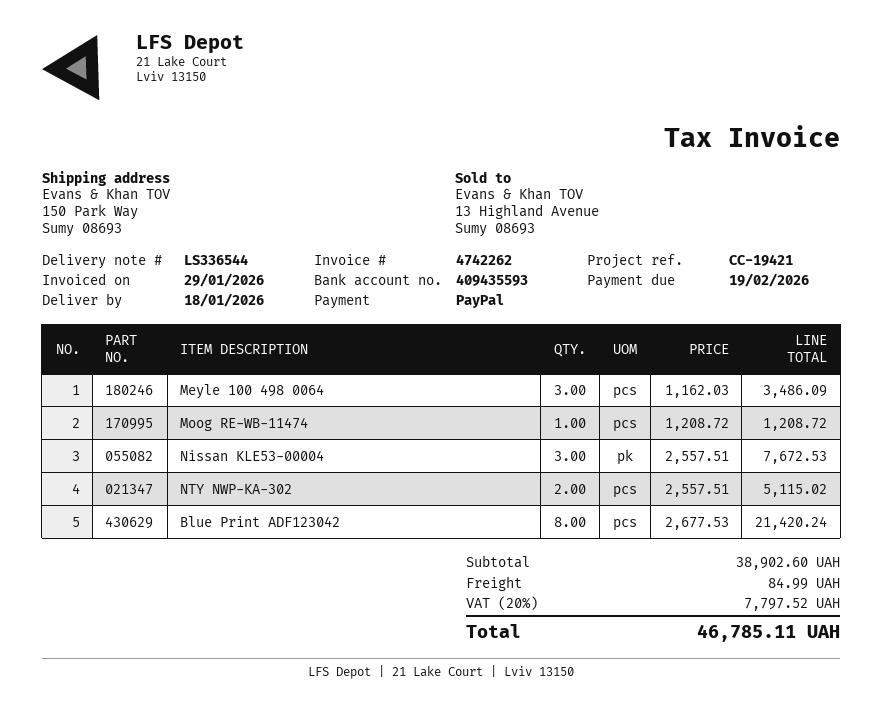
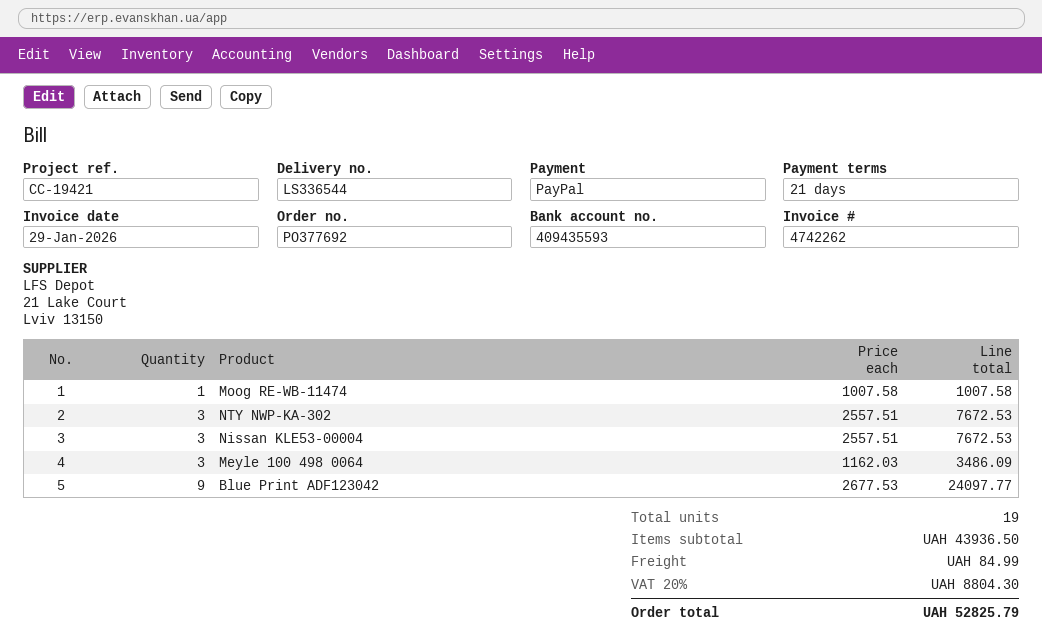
Moog RE-WB-11474: 1 x 1208.72 = 1208.72 -> 1 x 1007.58 = 1007.58
NTY NWP-KA-302: 2 x 2557.51 = 5115.02 -> 3 x 2557.51 = 7672.53
Blue Print ADF123042: 8 x 2677.53 = 21420.24 -> 9 x 2677.53 = 24097.77
subtotal: 38902.60 -> 43936.50
tax: 20% = 7797.52 -> 20% = 8804.30
total: 46785.11 -> 52825.79

